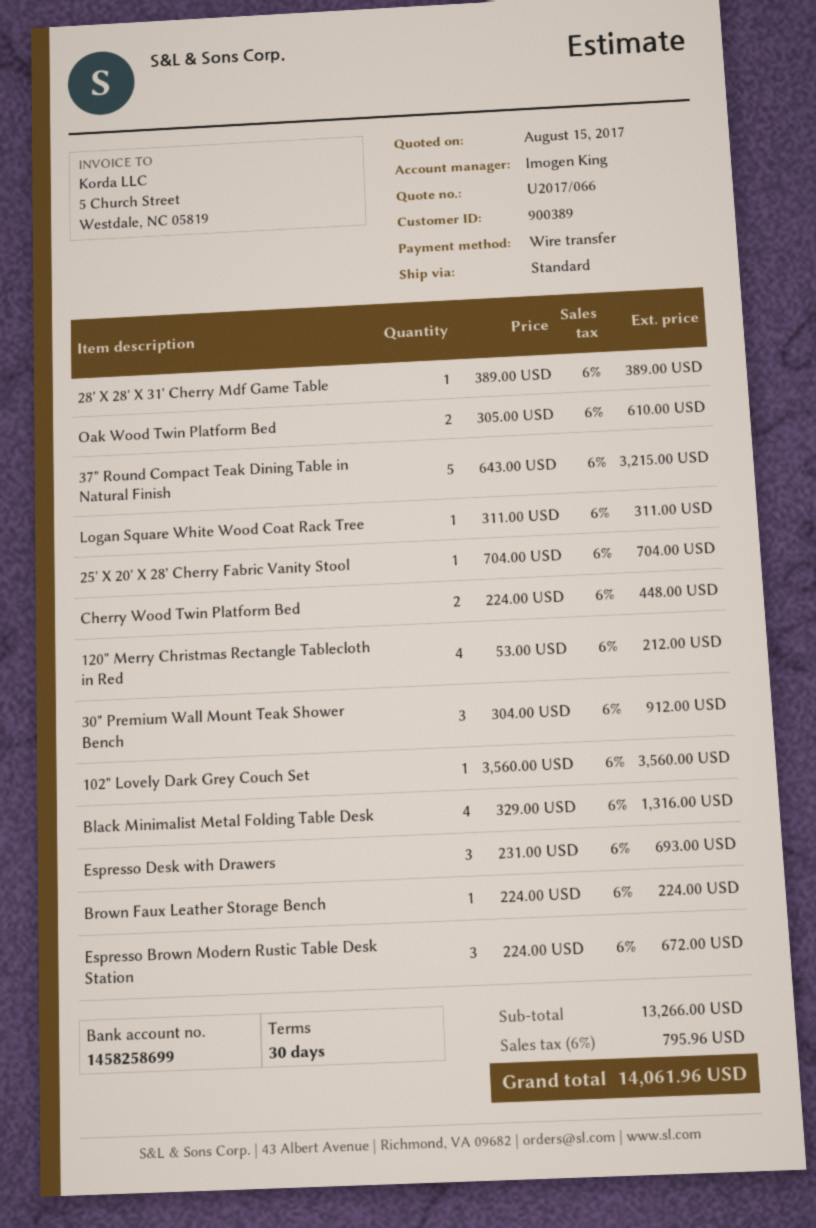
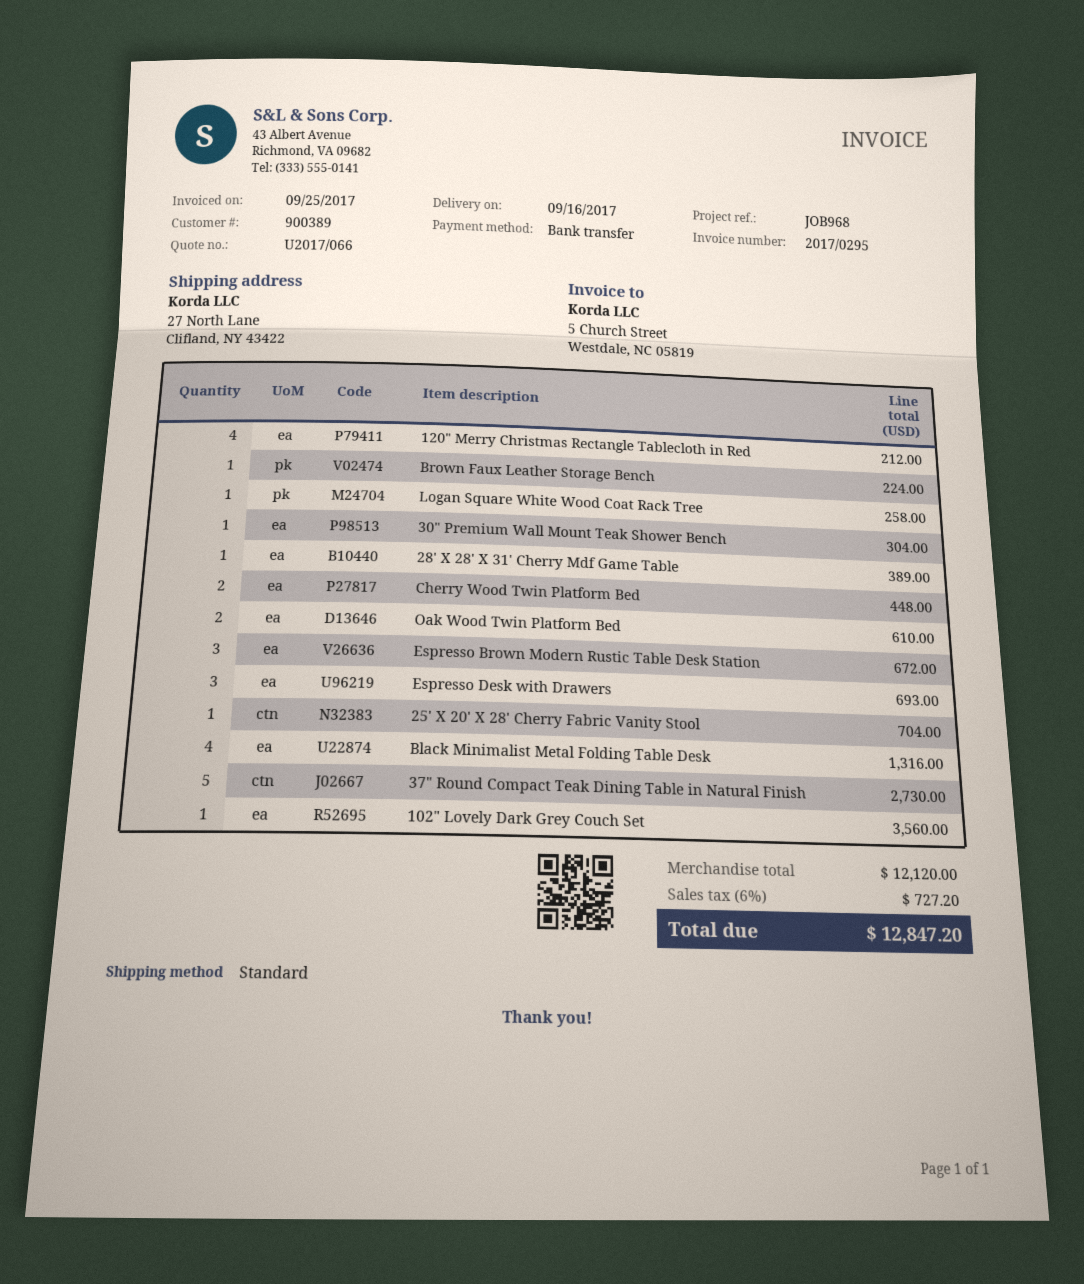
37" Round Compact Teak Dining Table in Natural Finish: 5 for 3215.00 -> 5 for 2730.00
Logan Square White Wood Coat Rack Tree: 1 for 311.00 -> 1 for 258.00
30" Premium Wall Mount Teak Shower Bench: 3 for 912.00 -> 1 for 304.00
subtotal: 13266.00 -> 12120.00
tax: 6% = 795.96 -> 6% = 727.20
total: 14061.96 -> 12847.20

